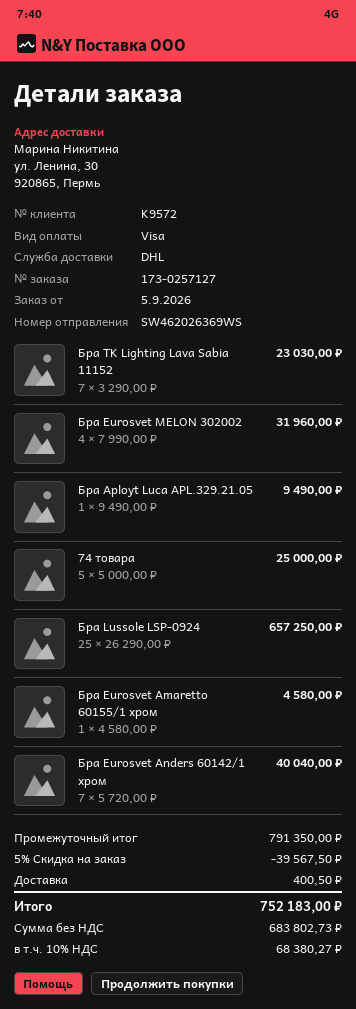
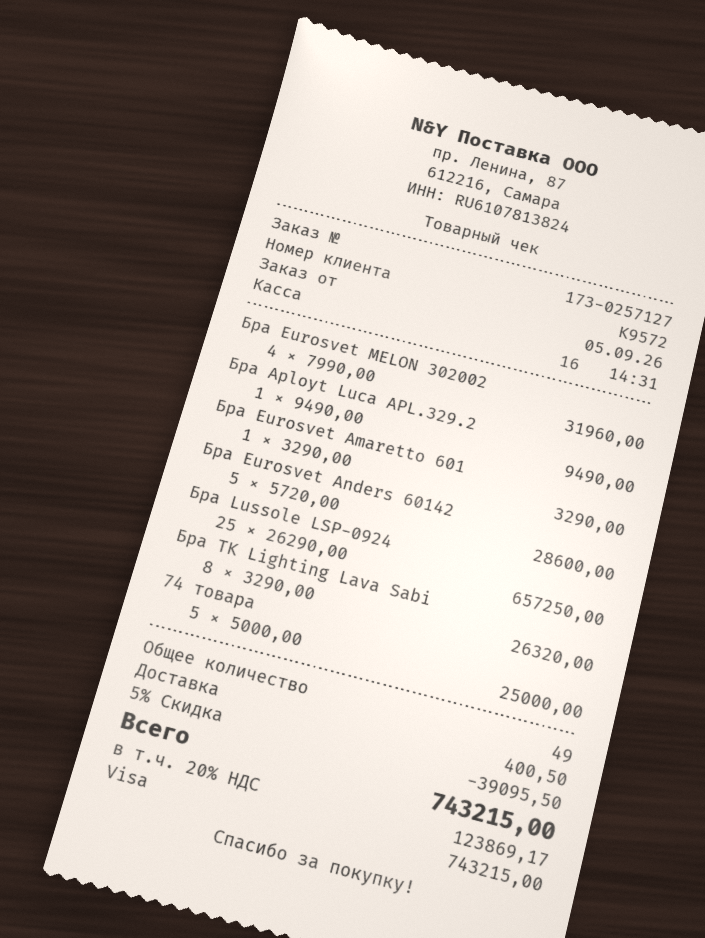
Бра TK Lighting Lava Sabia 11152: 7 x 3290.00 = 23030.00 -> 8 x 3290.00 = 26320.00
Бра Eurosvet Amaretto 60155/1 хром: 1 x 4580.00 = 4580.00 -> 1 x 3290.00 = 3290.00
Бра Eurosvet Anders 60142/1 хром: 7 x 5720.00 = 40040.00 -> 5 x 5720.00 = 28600.00
discount: 5% = 39567.50 -> 5% = 39095.50
tax: 10% = 68380.27 -> 20% = 123869.17
total: 752183.00 -> 743215.00

